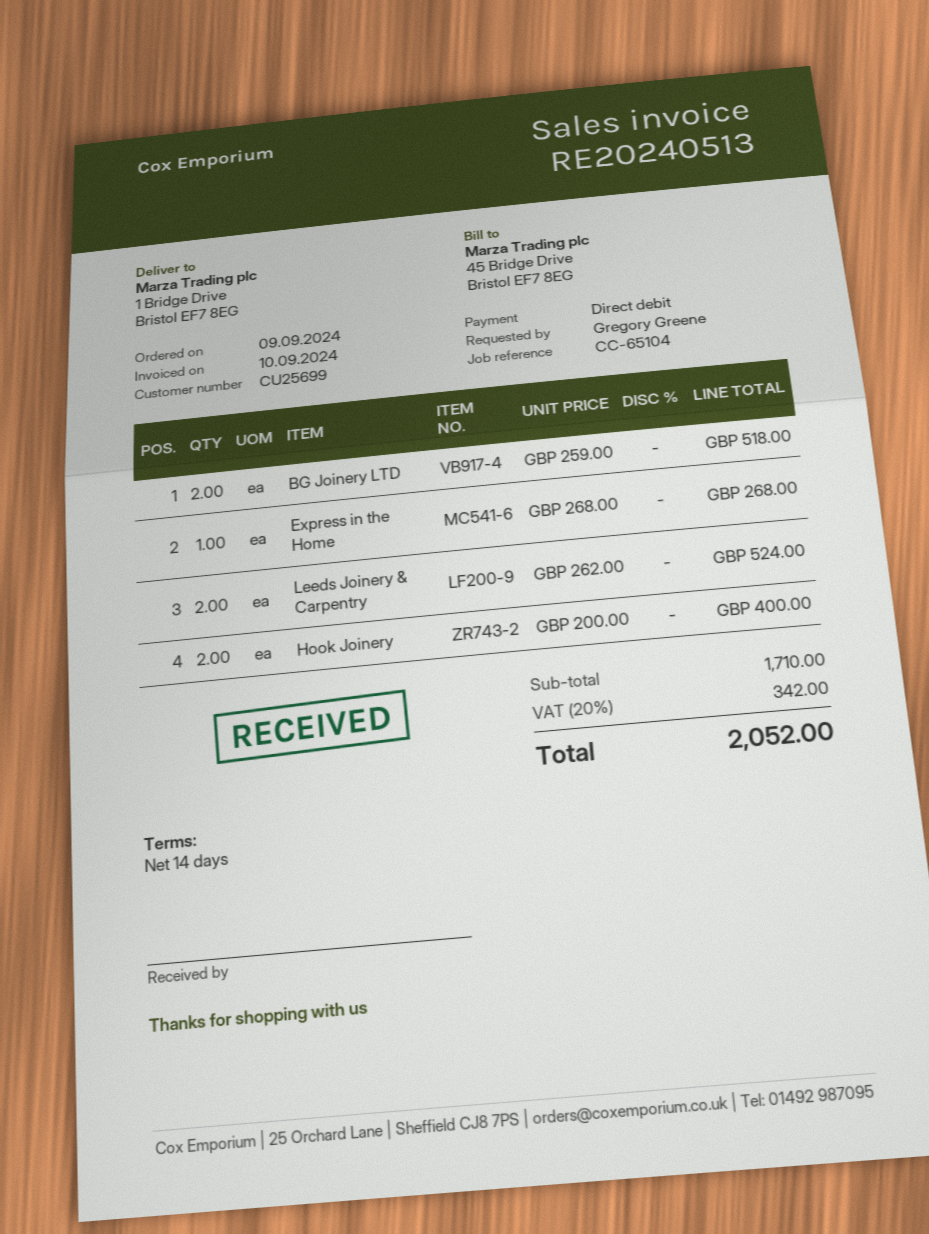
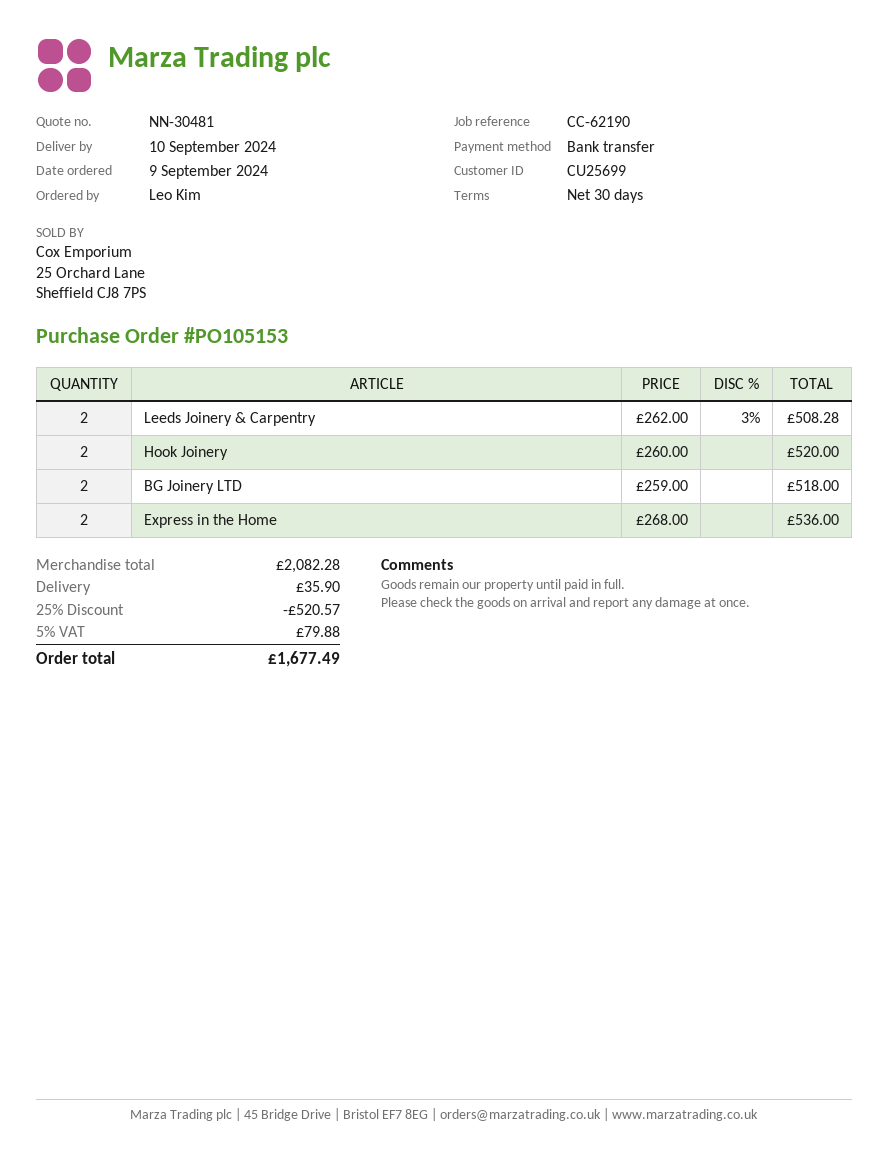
payment terms: 14 days -> 30 days
reference: CC-65104 -> CC-62190
ordered by: Gregory Greene -> Leo Kim
payment method: direct debit -> bank transfer
Express in the Home: 1 x 268.00 = 268.00 -> 2 x 268.00 = 536.00
Leeds Joinery & Carpentry: 2 x 262.00 = 524.00 -> 2 x 262.00 - 3% = 508.28
Hook Joinery: 2 x 200.00 = 400.00 -> 2 x 260.00 = 520.00
subtotal: 1710.00 -> 2082.28
discount: none -> 25% = 520.57
shipping: none -> 35.90
tax: 20% = 342.00 -> 5% = 79.88
total: 2052.00 -> 1677.49

